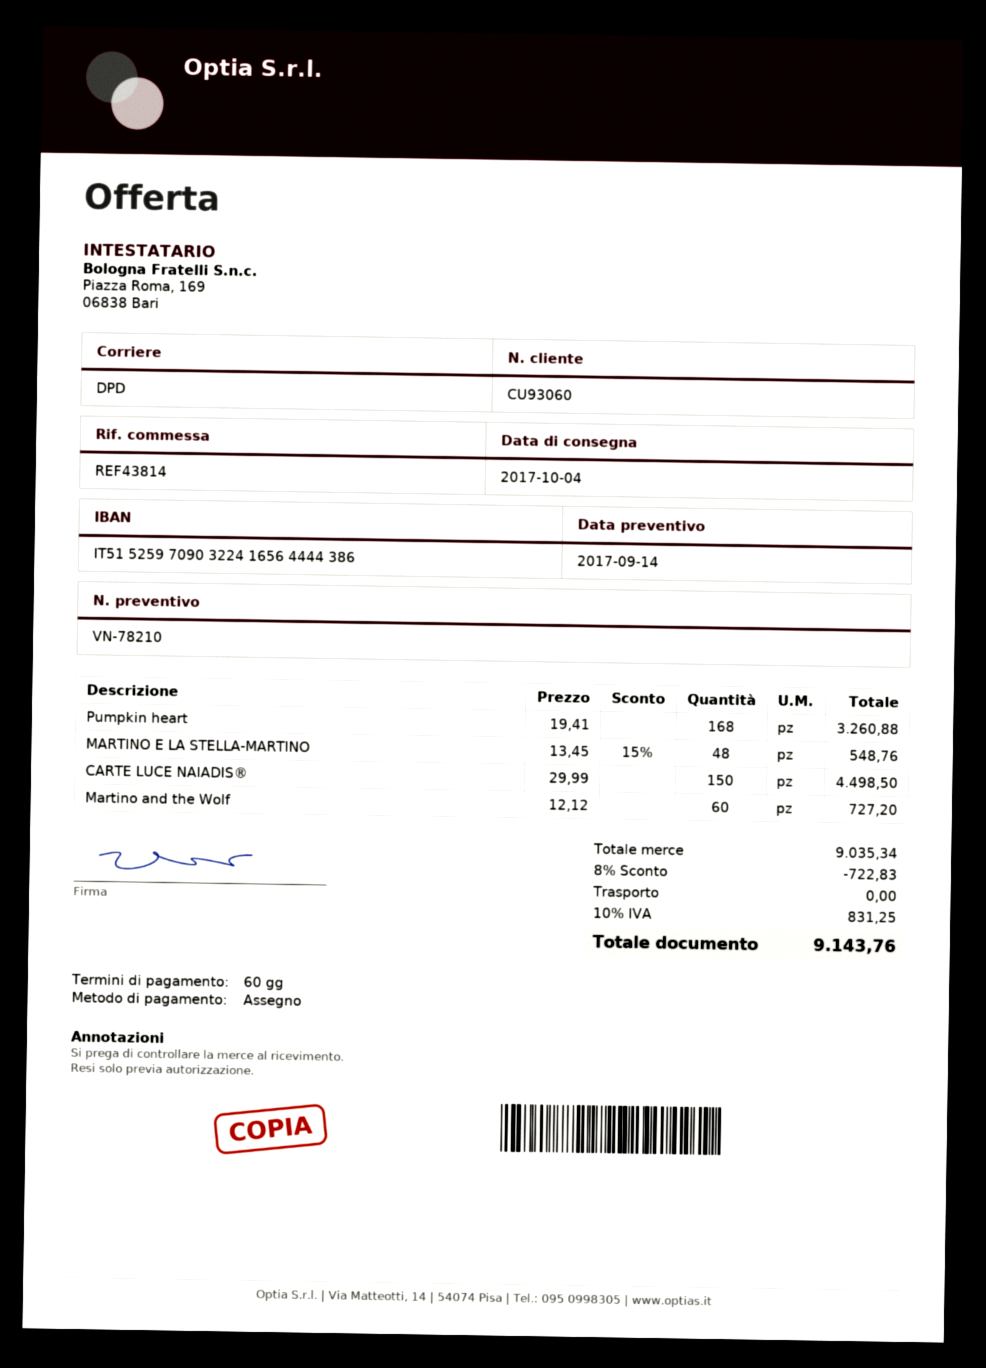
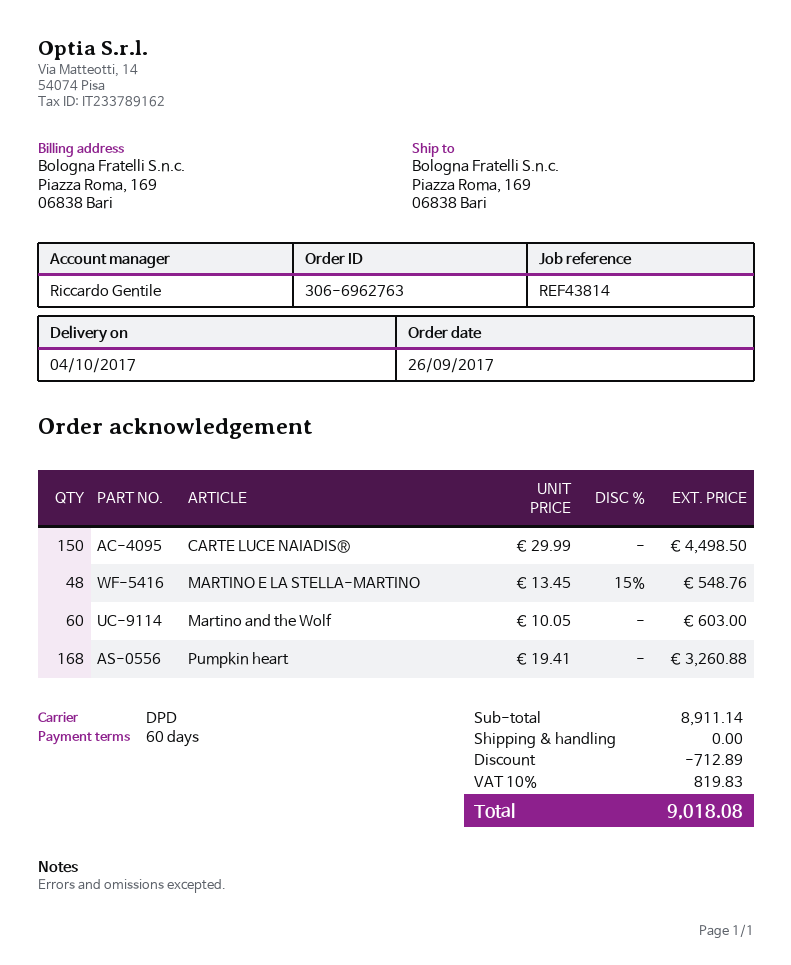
Martino and the Wolf: 60 x 12.12 = 727.20 -> 60 x 10.05 = 603.00
subtotal: 9035.34 -> 8911.14
discount: 722.83 -> 712.89
tax: 10% = 831.25 -> 10% = 819.83
total: 9143.76 -> 9018.08

